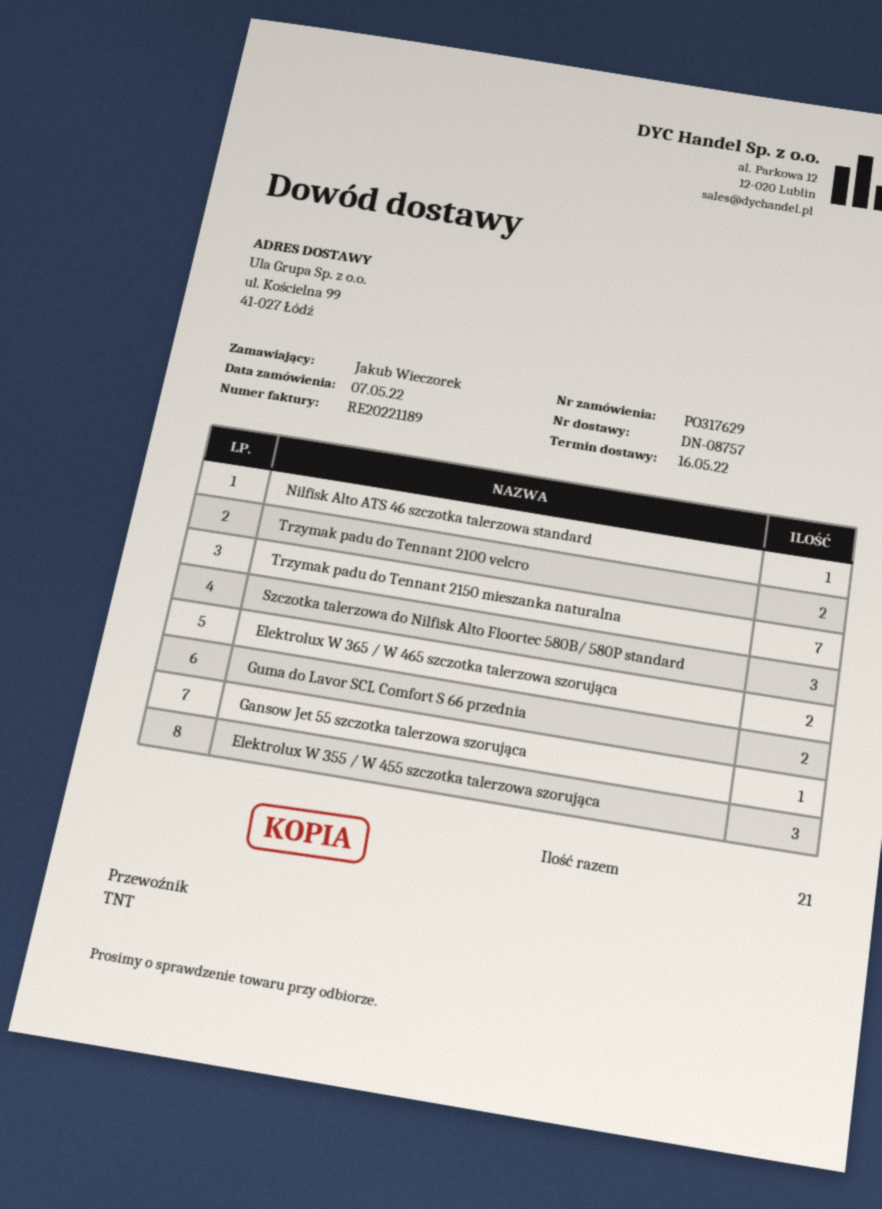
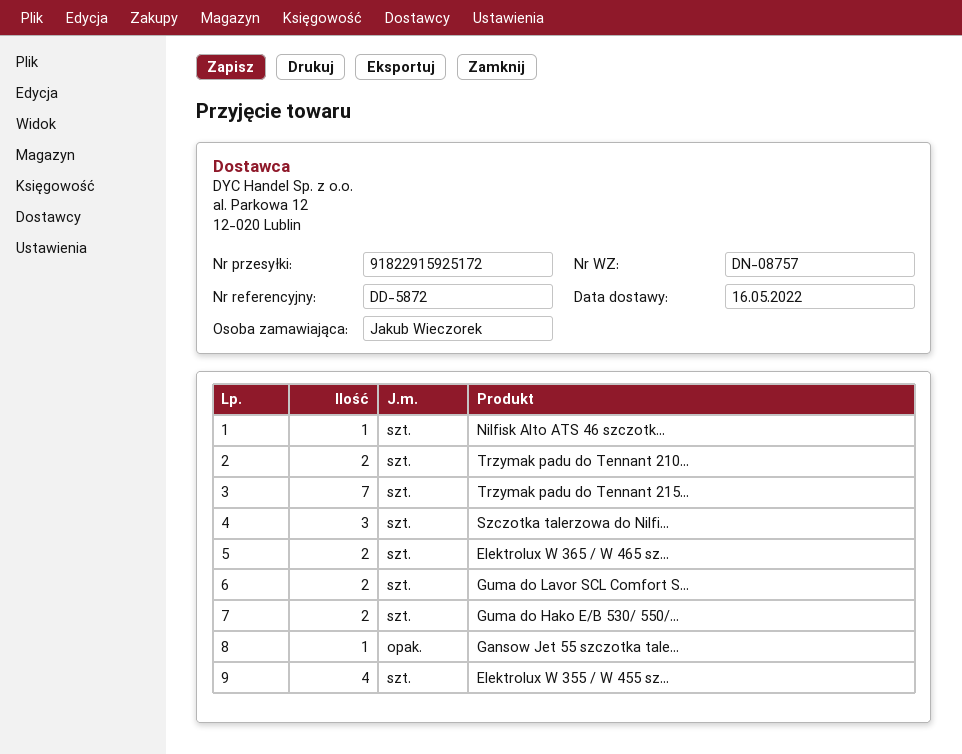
Elektrolux W 355 / W 455 szczotka talerzowa szorująca: 3 -> 4
Guma do Hako E/B 530/ 550/...: none -> 2

